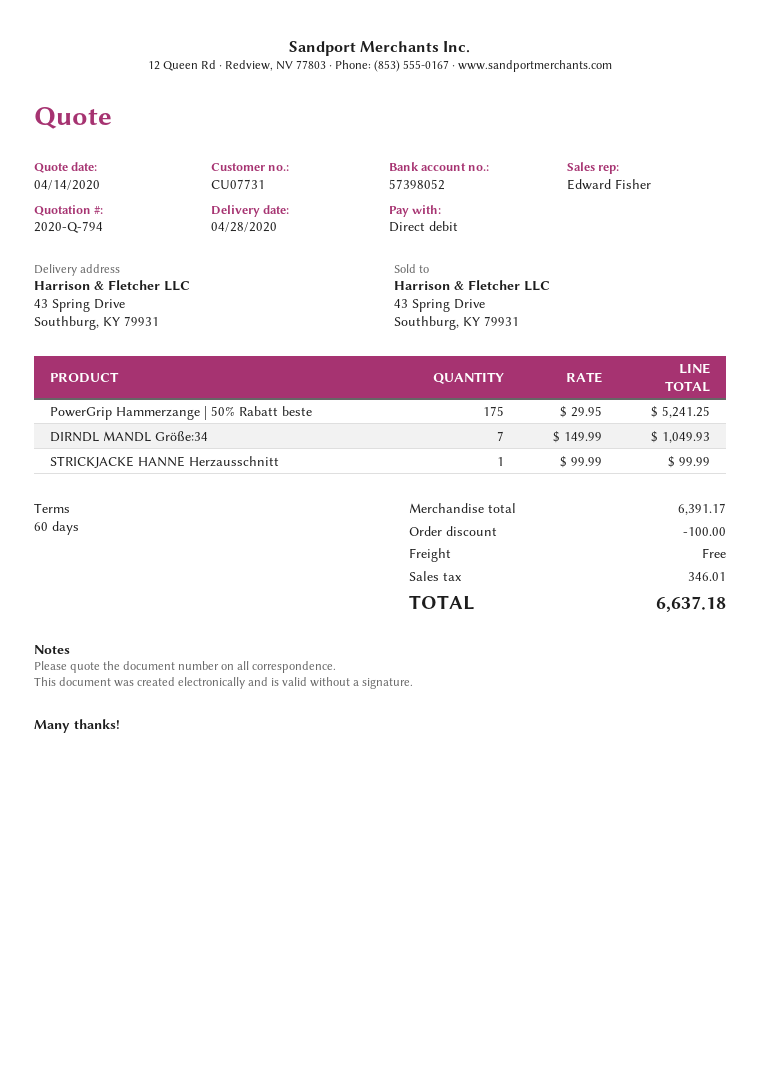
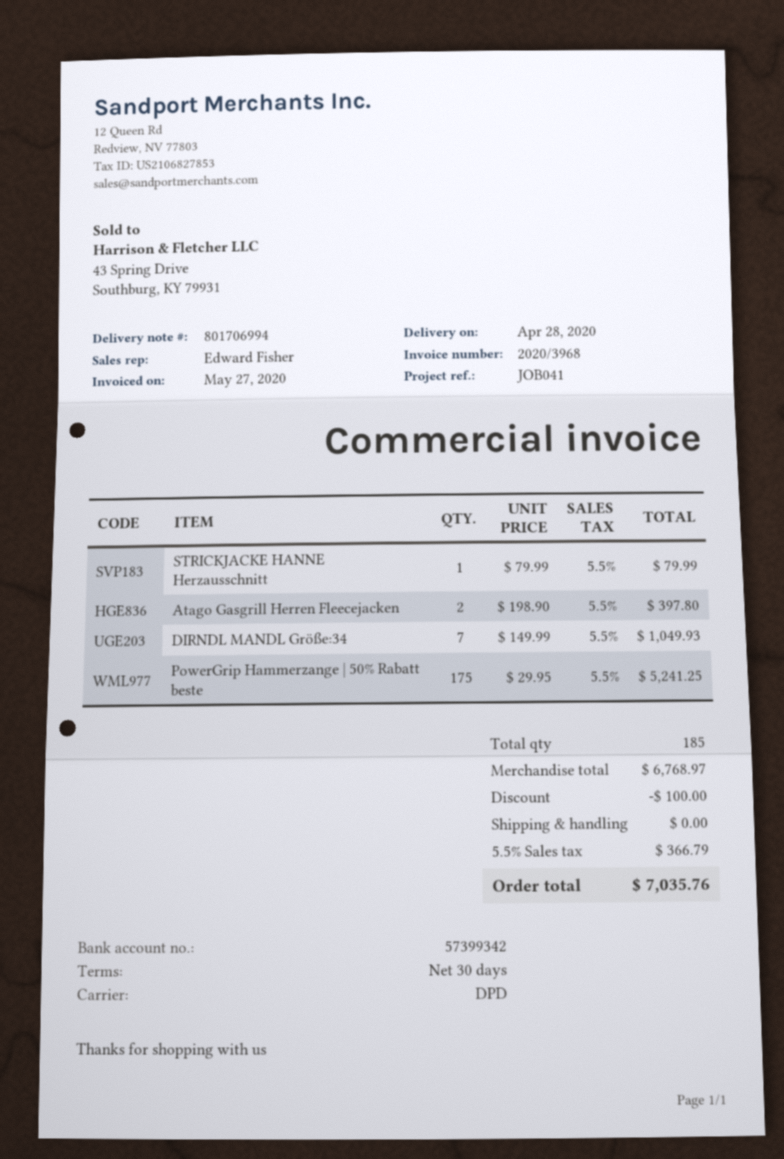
payment terms: 60 days -> 30 days
bank account: 57398052 -> 57399342
STRICKJACKE HANNE Herzausschnitt: 1 x 99.99 = 99.99 -> 1 x 79.99 = 79.99
Atago Gasgrill Herren Fleecejacken: none -> 2 x 198.90 = 397.80
subtotal: 6391.17 -> 6768.97
tax: 346.01 -> 366.79
total: 6637.18 -> 7035.76

